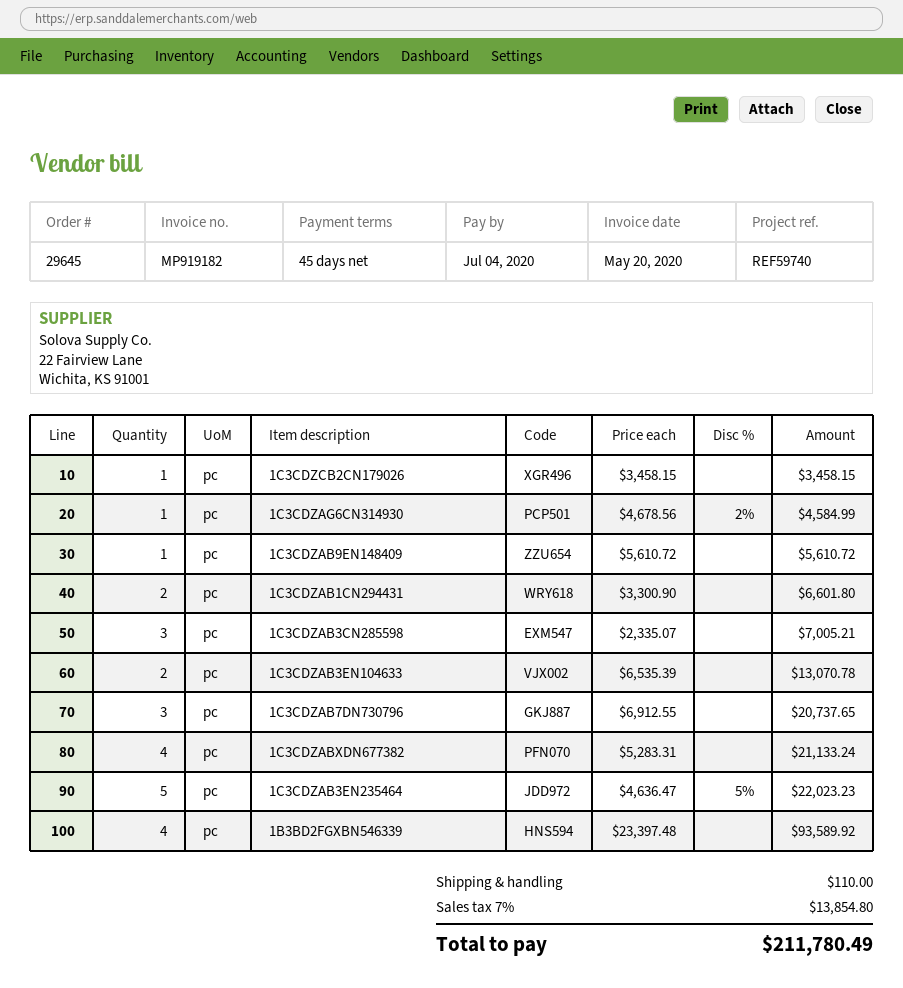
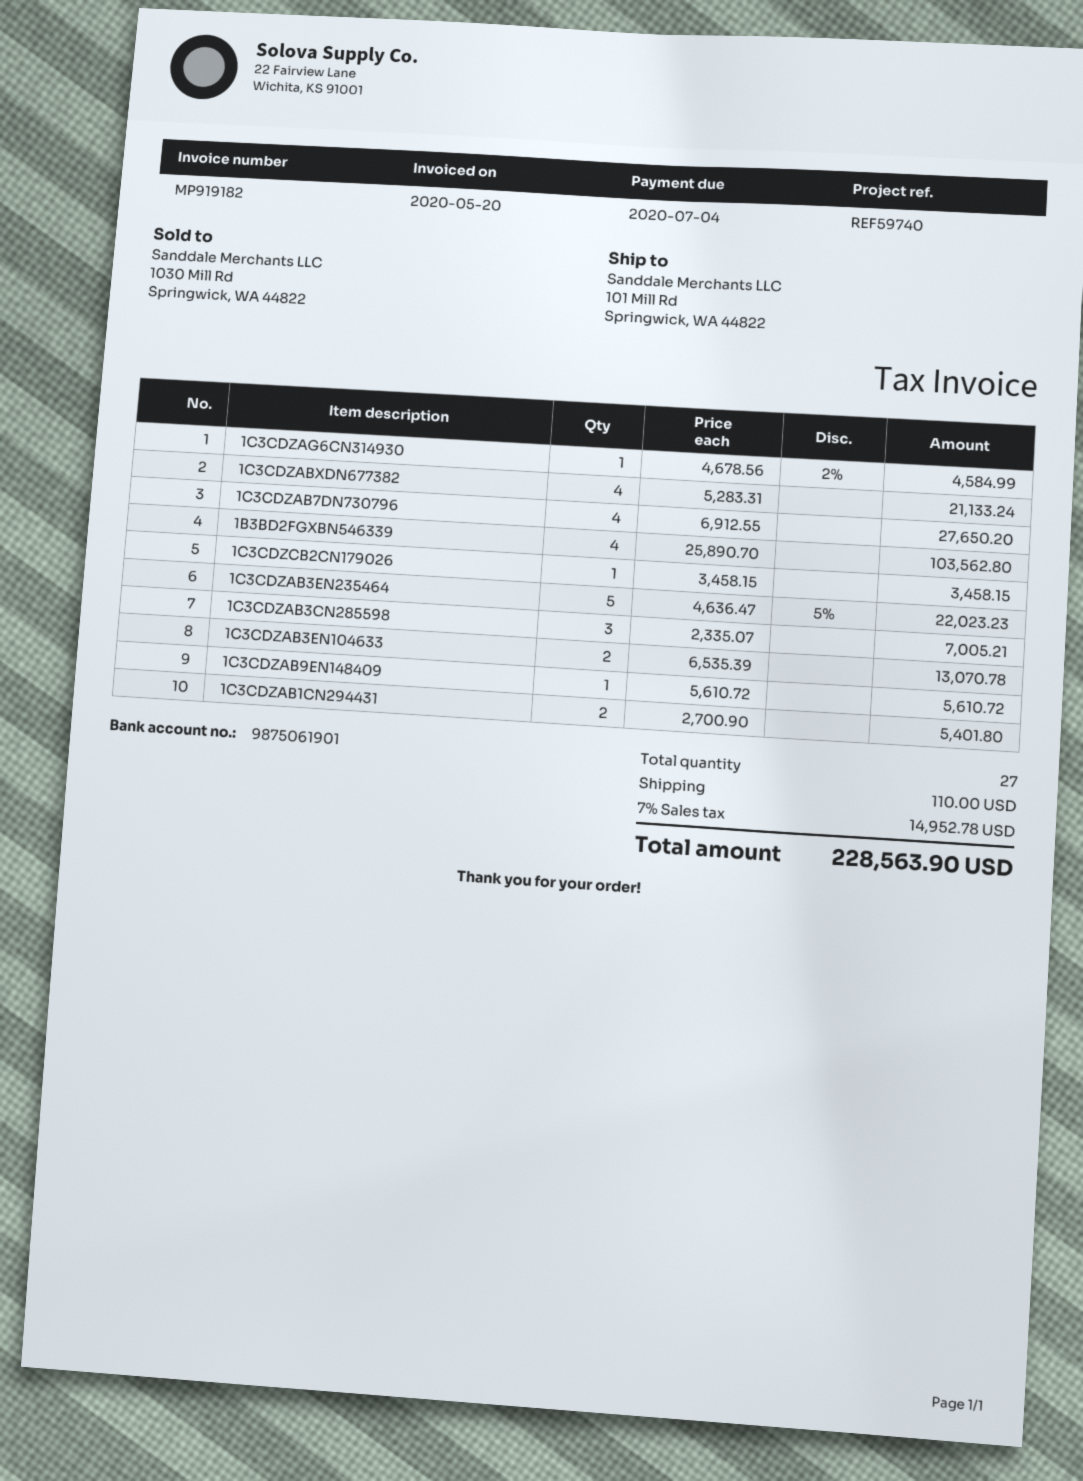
1C3CDZAB1CN294431: 2 x 3300.90 = 6601.80 -> 2 x 2700.90 = 5401.80
1C3CDZAB7DN730796: 3 x 6912.55 = 20737.65 -> 4 x 6912.55 = 27650.20
1B3BD2FGXBN546339: 4 x 23397.48 = 93589.92 -> 4 x 25890.70 = 103562.80
tax: 7% = 13854.80 -> 7% = 14952.78
total: 211780.49 -> 228563.90

